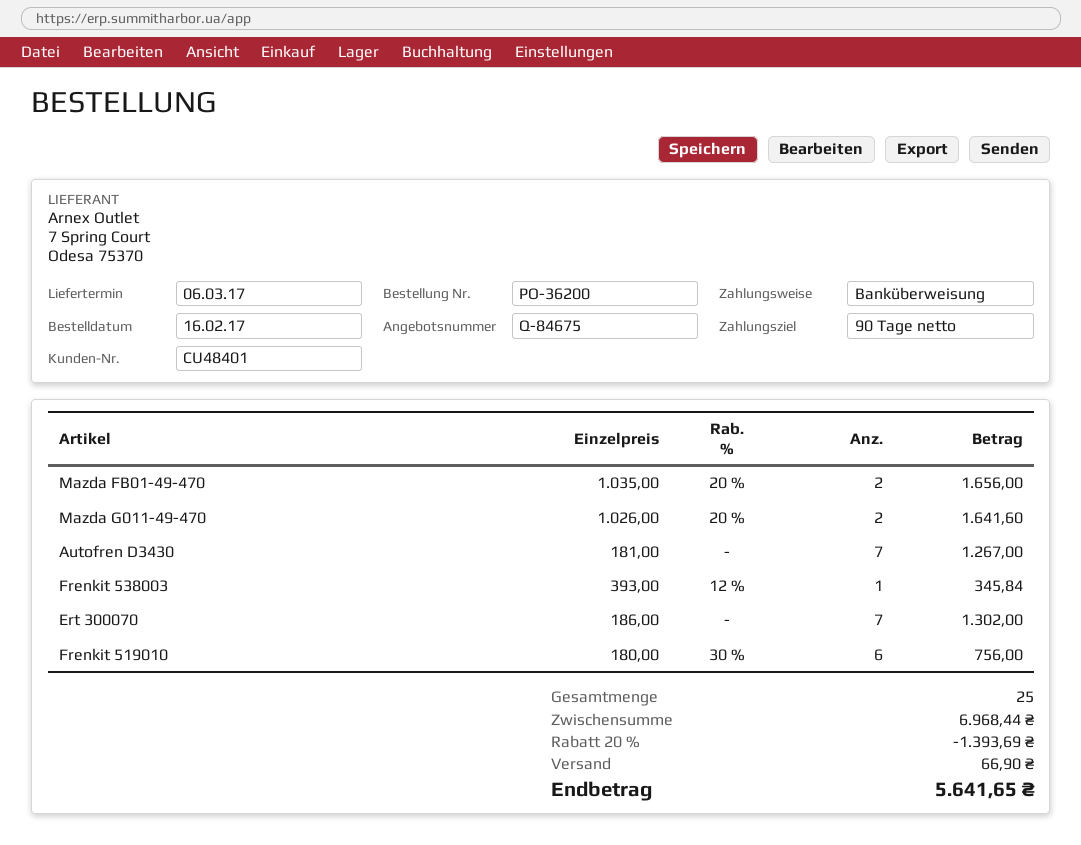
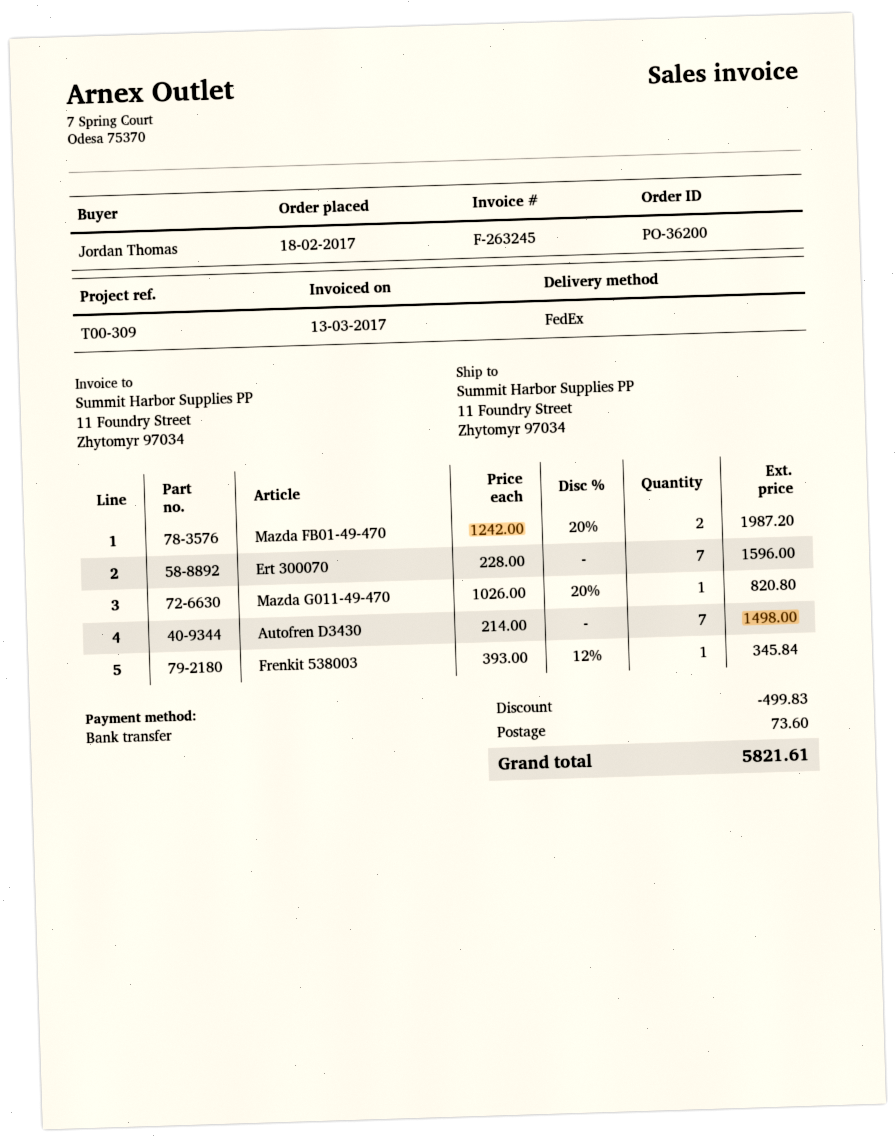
order date: 2017-02-16 -> 2017-02-18
Mazda FB01-49-470: 2 x 1035.00 - 20% = 1656.00 -> 2 x 1242.00 - 20% = 1987.20
Mazda G011-49-470: 2 x 1026.00 - 20% = 1641.60 -> 1 x 1026.00 - 20% = 820.80
Autofren D3430: 7 x 181.00 = 1267.00 -> 7 x 214.00 = 1498.00
Ert 300070: 7 x 186.00 = 1302.00 -> 7 x 228.00 = 1596.00
Frenkit 519010: 6 x 180.00 - 30% = 756.00 -> none
discount: 1393.69 -> 499.83
shipping: 66.90 -> 73.60
total: 5641.65 -> 5821.61

